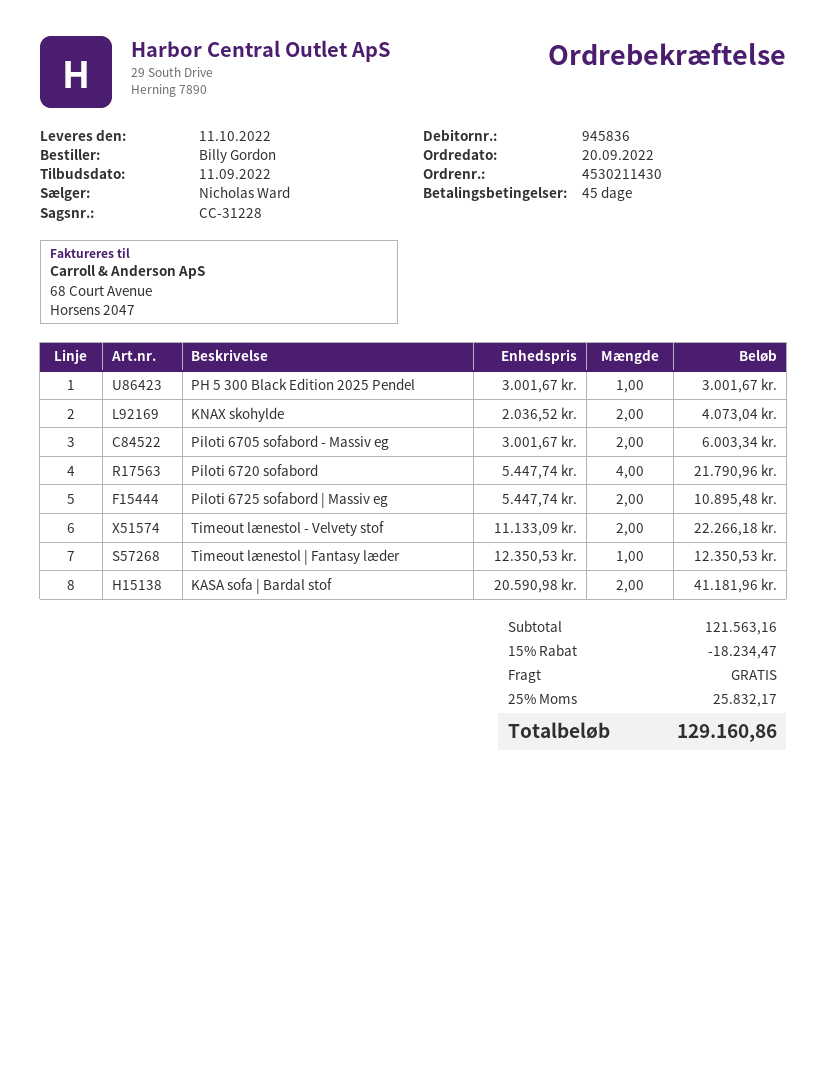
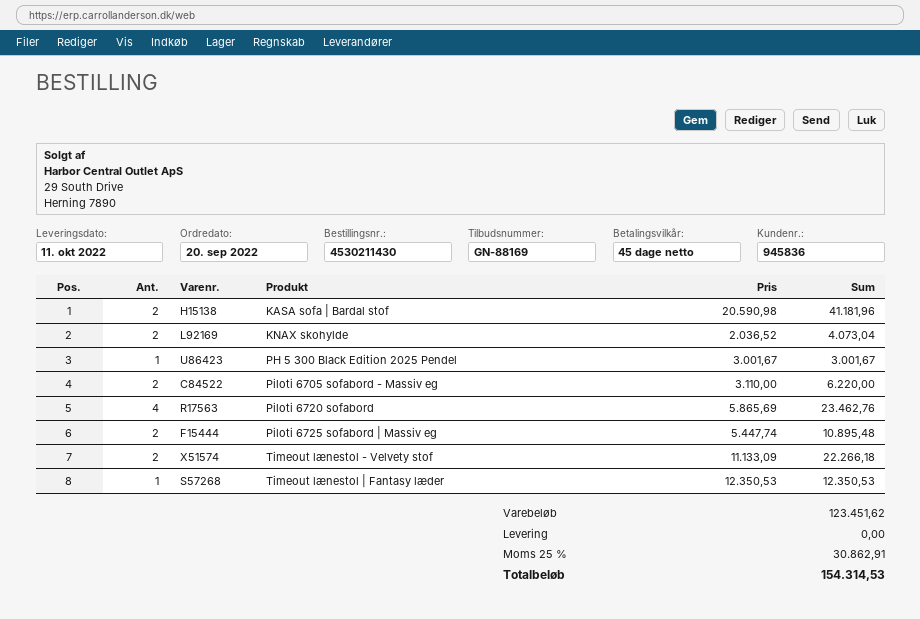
Piloti 6705 sofabord - Massiv eg: 2 x 3001.67 = 6003.34 -> 2 x 3110.00 = 6220.00
Piloti 6720 sofabord: 4 x 5447.74 = 21790.96 -> 4 x 5865.69 = 23462.76
subtotal: 121563.16 -> 123451.62
discount: 15% = 18234.47 -> none
tax: 25% = 25832.17 -> 25% = 30862.91
total: 129160.86 -> 154314.53

